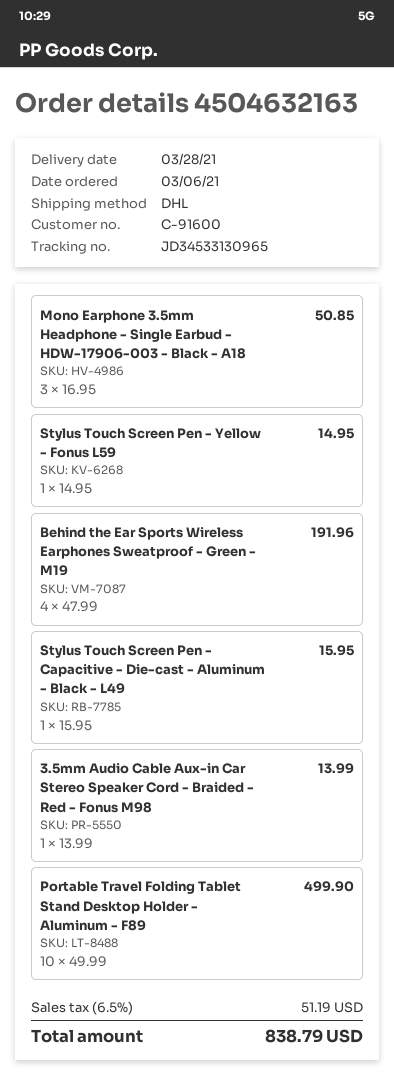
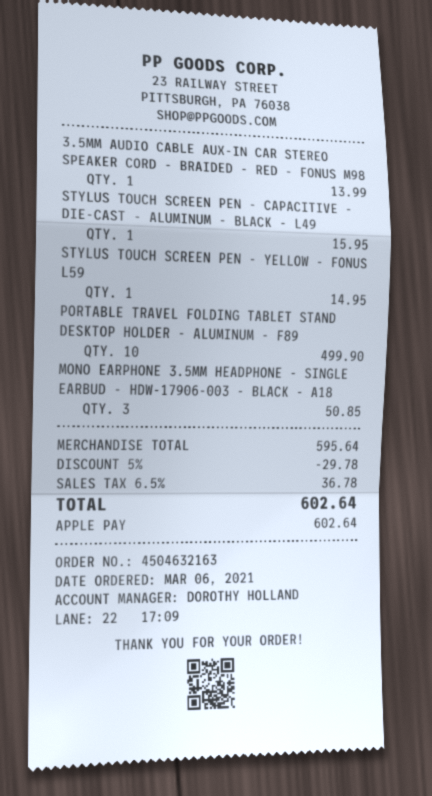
Behind the Ear Sports Wireless Earphones Sweatproof - Green - M19: 4 for 191.96 -> none
discount: none -> 5% = 29.78
tax: 6.5% = 51.19 -> 6.5% = 36.78
total: 838.79 -> 602.64

